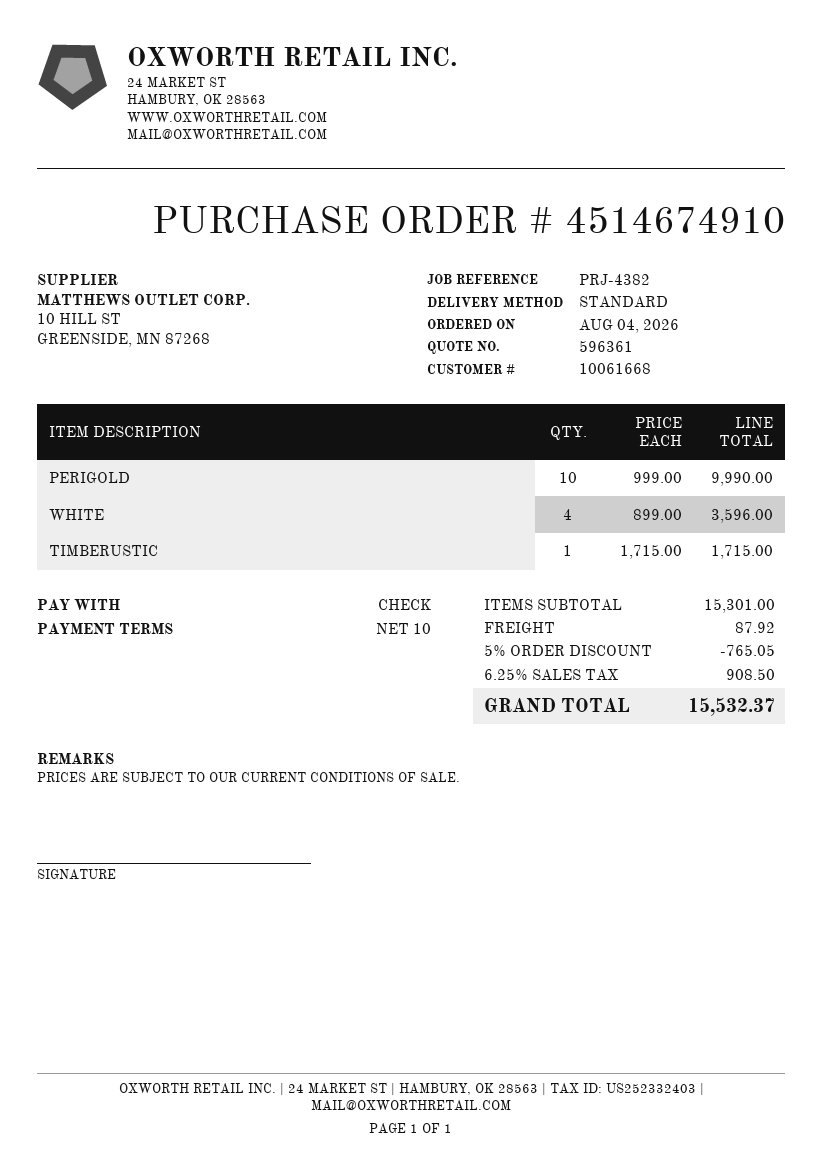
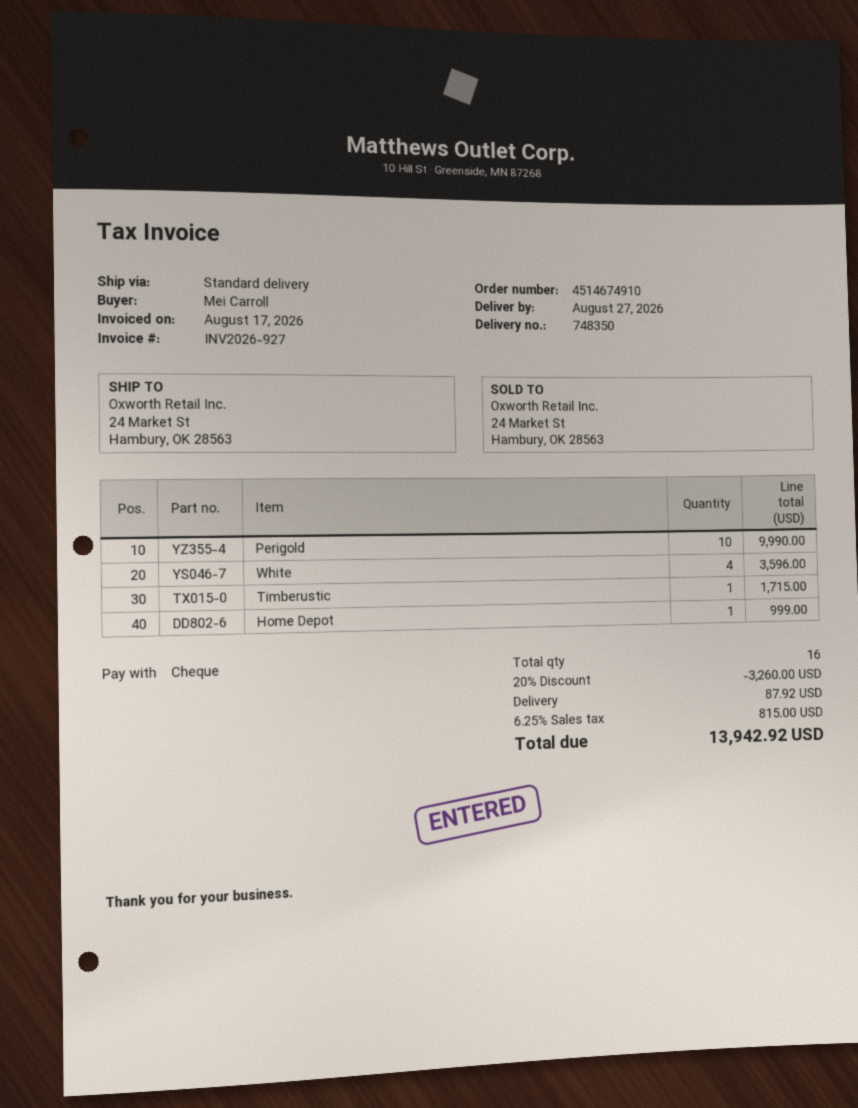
Home Depot: none -> 1 for 999.00
discount: 5% = 765.05 -> 20% = 3260.00
tax: 6.25% = 908.50 -> 6.25% = 815.00
total: 15532.37 -> 13942.92

